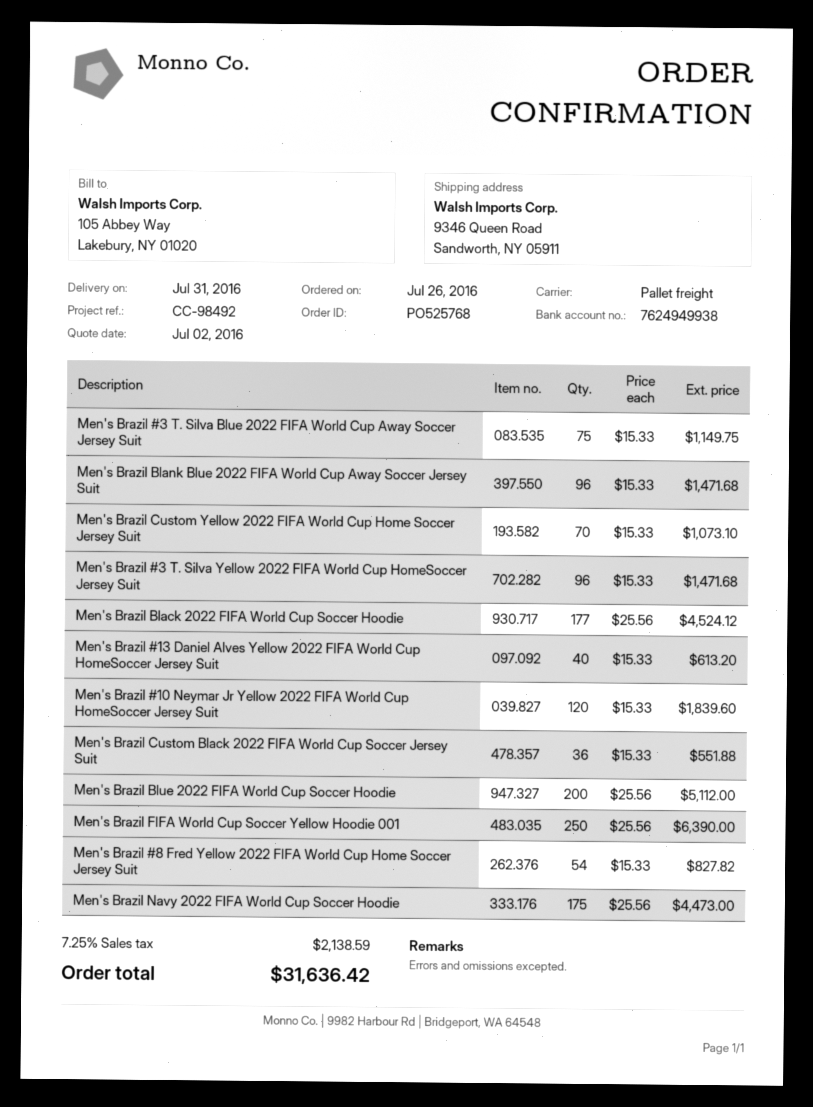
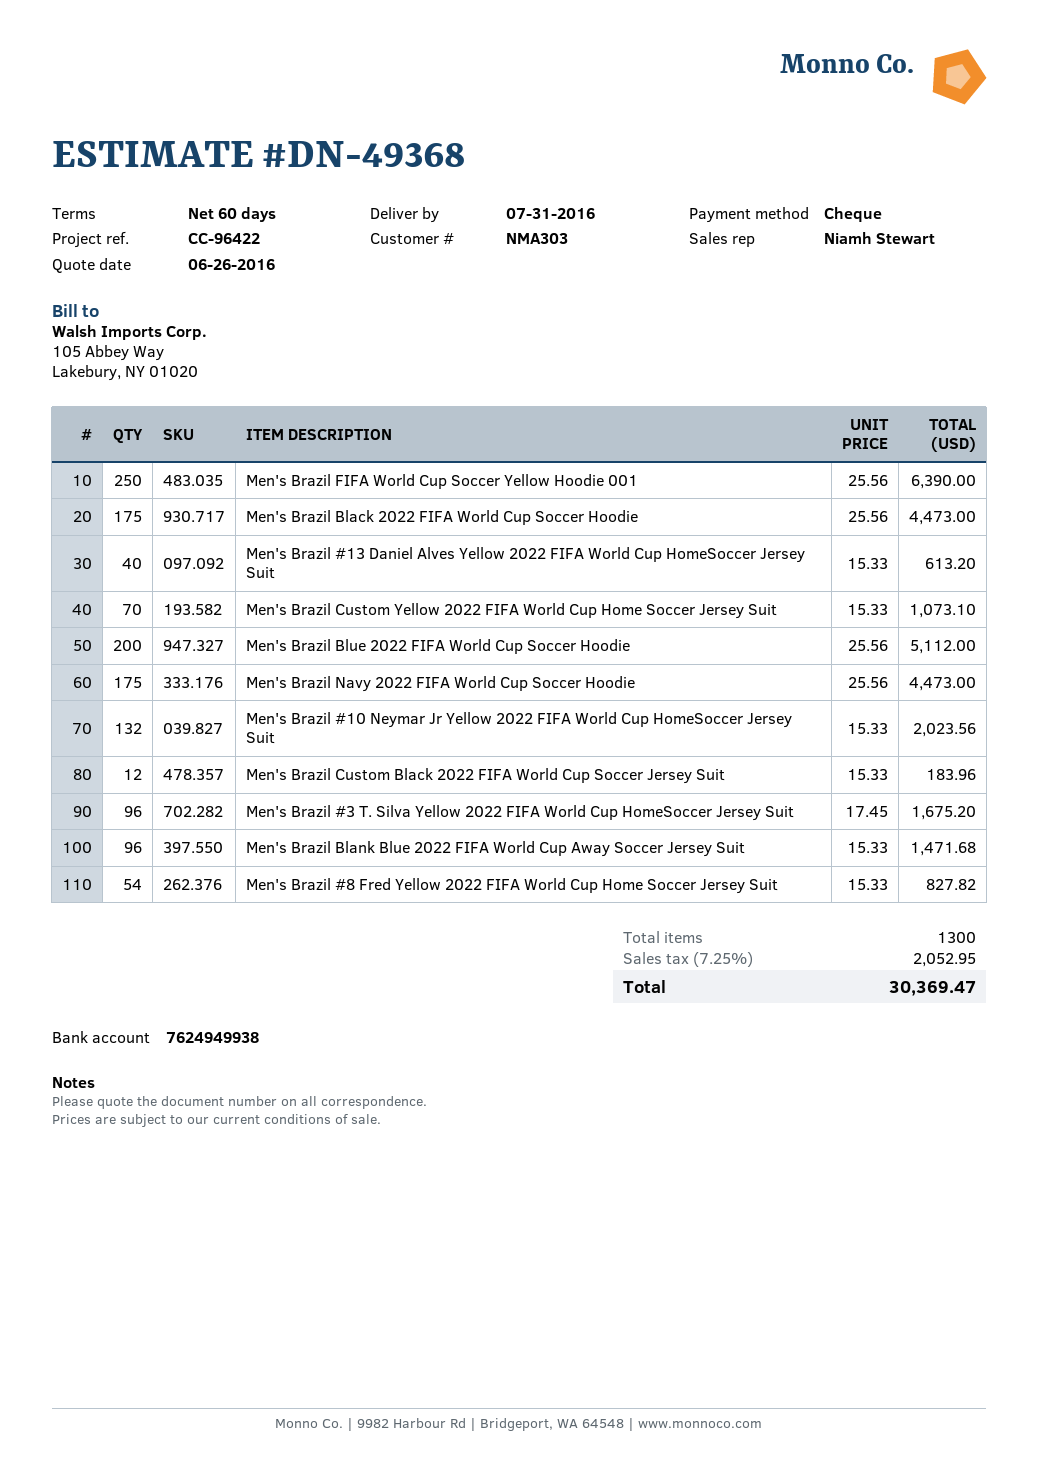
quote date: 2016-07-02 -> 2016-06-26
reference: CC-98492 -> CC-96422
Men's Brazil #3 T. Silva Blue 2022 FIFA World Cup Away Soccer Jersey Suit: 75 x 15.33 = 1149.75 -> none
Men's Brazil #3 T. Silva Yellow 2022 FIFA World Cup HomeSoccer Jersey Suit: 96 x 15.33 = 1471.68 -> 96 x 17.45 = 1675.20
Men's Brazil Black 2022 FIFA World Cup Soccer Hoodie: 177 x 25.56 = 4524.12 -> 175 x 25.56 = 4473.00
Men's Brazil #10 Neymar Jr Yellow 2022 FIFA World Cup HomeSoccer Jersey Suit: 120 x 15.33 = 1839.60 -> 132 x 15.33 = 2023.56
Men's Brazil Custom Black 2022 FIFA World Cup Soccer Jersey Suit: 36 x 15.33 = 551.88 -> 12 x 15.33 = 183.96
tax: 7.25% = 2138.59 -> 7.25% = 2052.95
total: 31636.42 -> 30369.47

